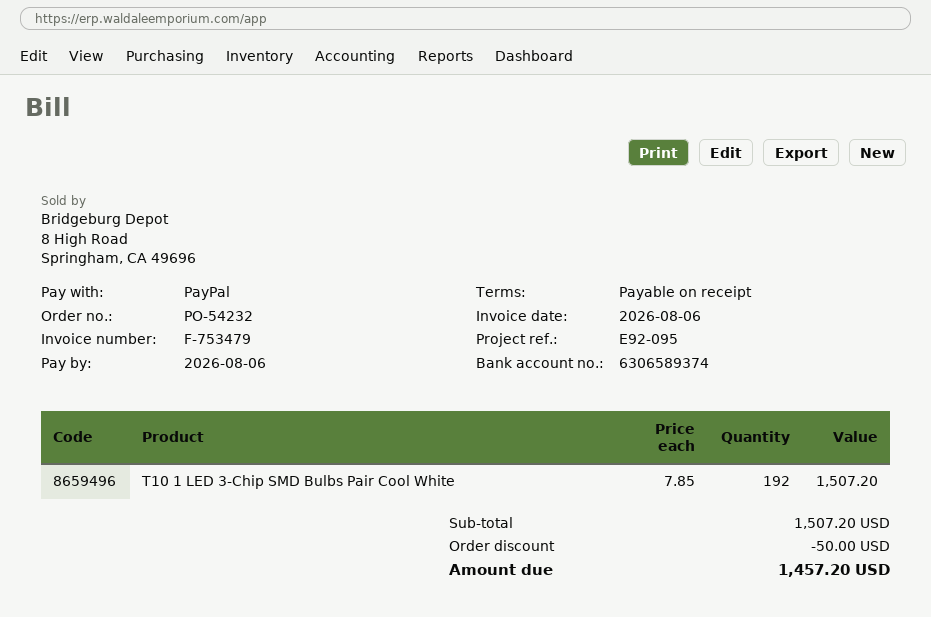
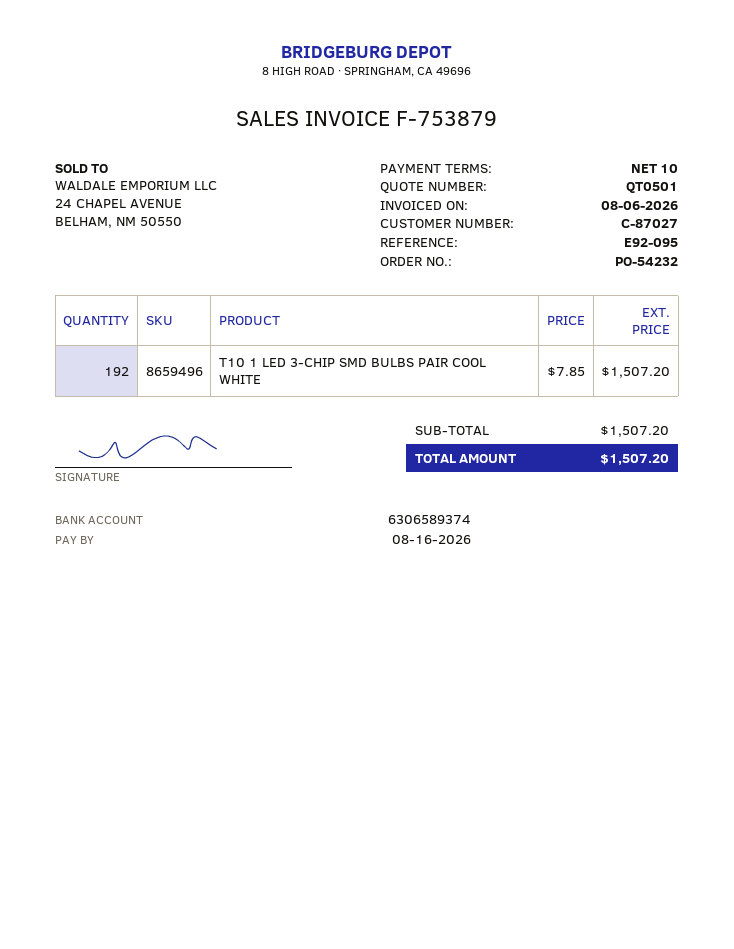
invoice number: F-753479 -> F-753879
payment terms: on receipt -> 10 days
due date: 2026-08-06 -> 2026-08-16
discount: 50.00 -> none
total: 1457.20 -> 1507.20

